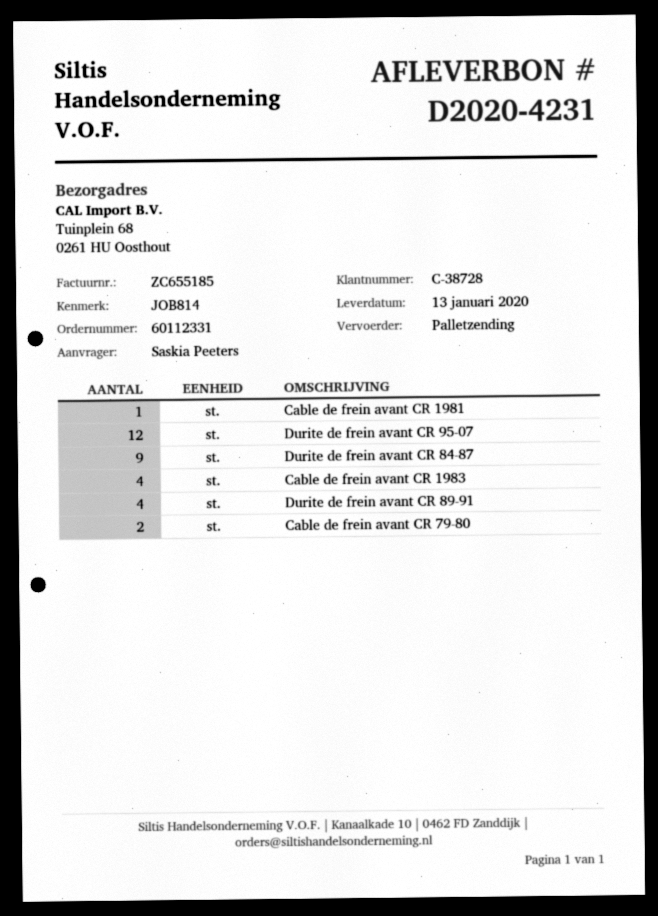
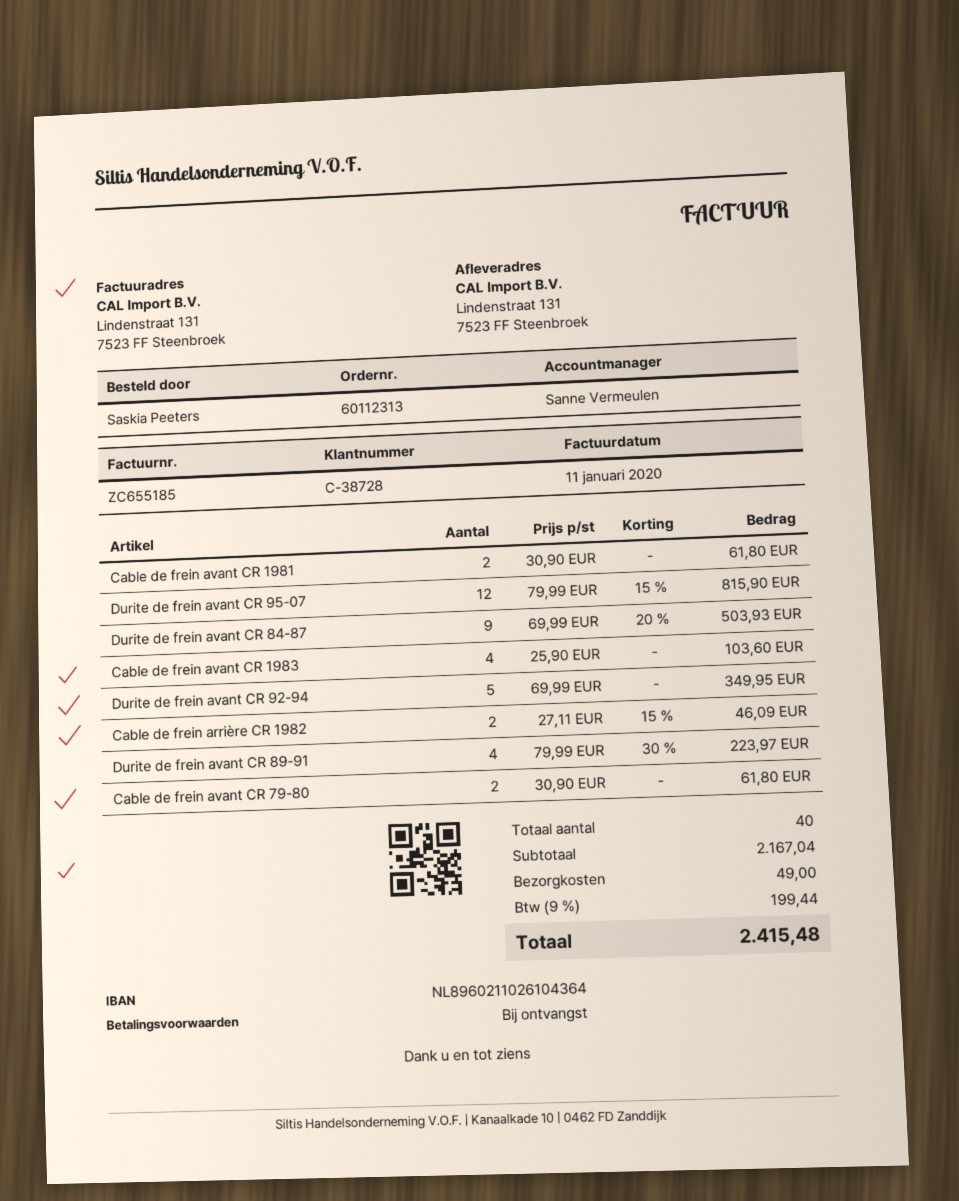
order number: 60112331 -> 60112313
ship to: Tuinplein 68, 0261 HU Oosthout -> Lindenstraat 131, 7523 FF Steenbroek
Cable de frein avant CR 1981: 1 -> 2
Durite de frein avant CR 92-94: none -> 5
Cable de frein arrière CR 1982: none -> 2

